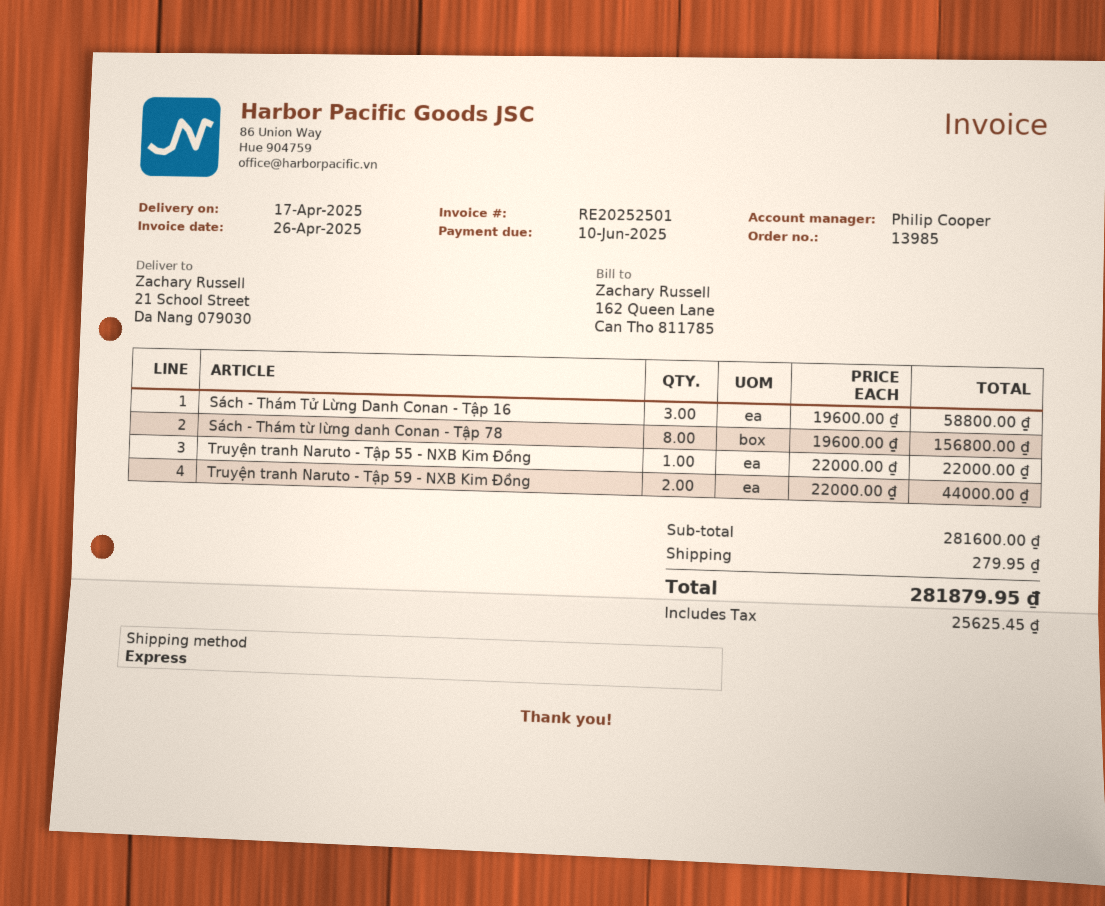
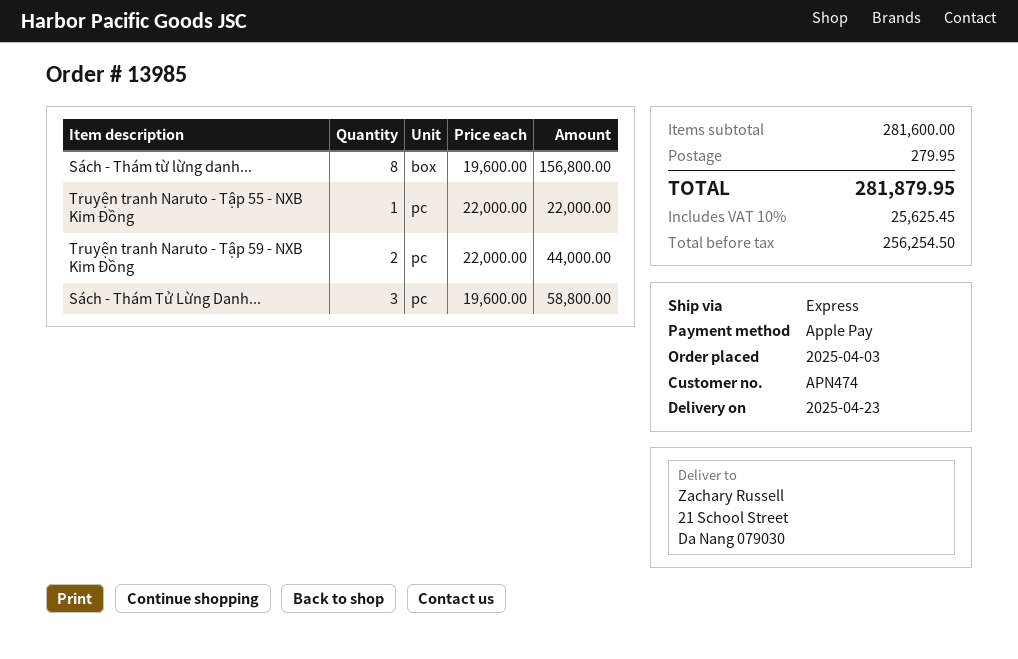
delivery date: 2025-04-17 -> 2025-04-23

